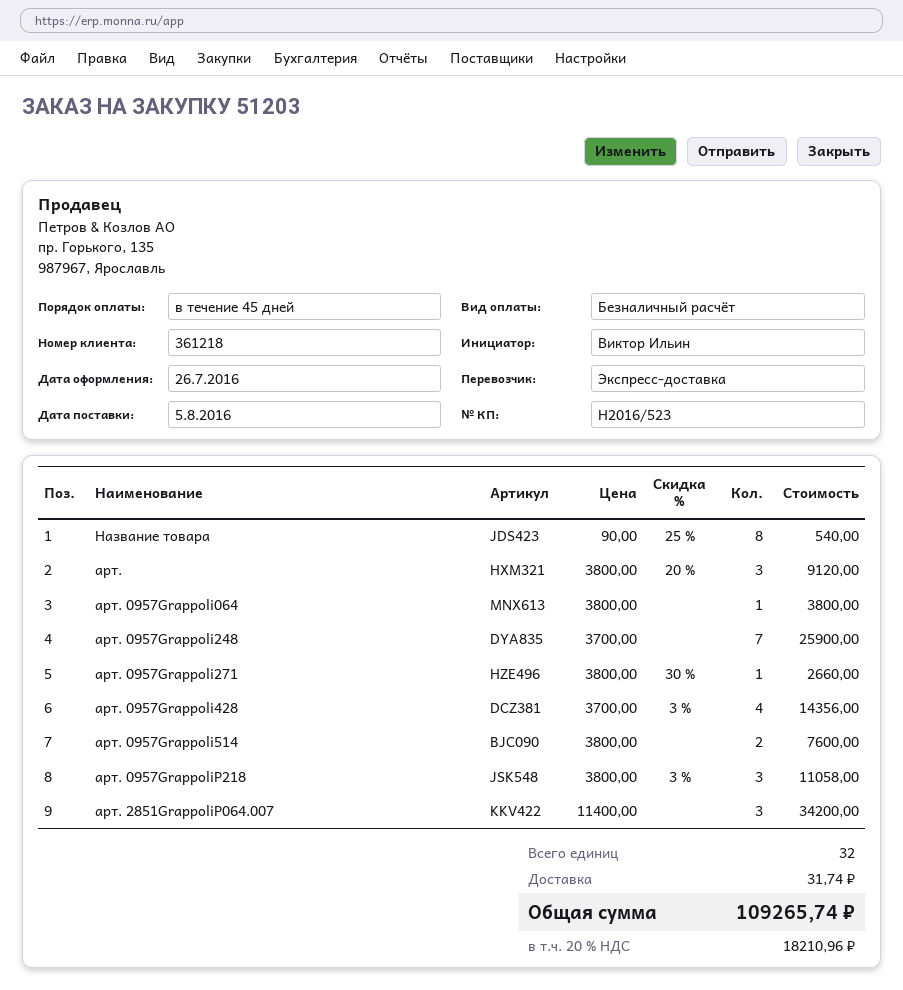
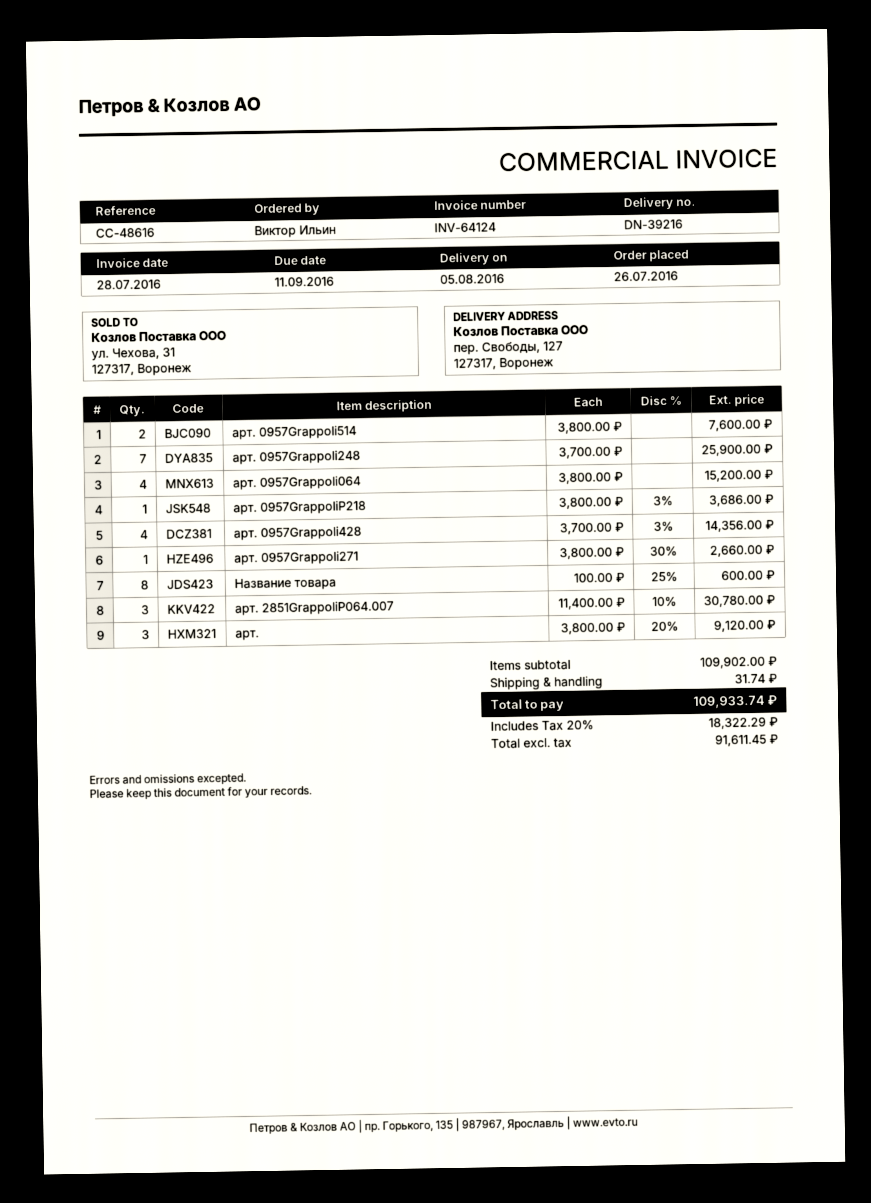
Название товара: 8 x 90.00 - 25% = 540.00 -> 8 x 100.00 - 25% = 600.00
арт. 0957Grappoli064: 1 x 3800.00 = 3800.00 -> 4 x 3800.00 = 15200.00
арт. 0957GrappoliP218: 3 x 3800.00 - 3% = 11058.00 -> 1 x 3800.00 - 3% = 3686.00
арт. 2851GrappoliP064.007: 3 x 11400.00 = 34200.00 -> 3 x 11400.00 - 10% = 30780.00
tax: 20% = 18210.96 -> 20% = 18322.29
total: 109265.74 -> 109933.74

